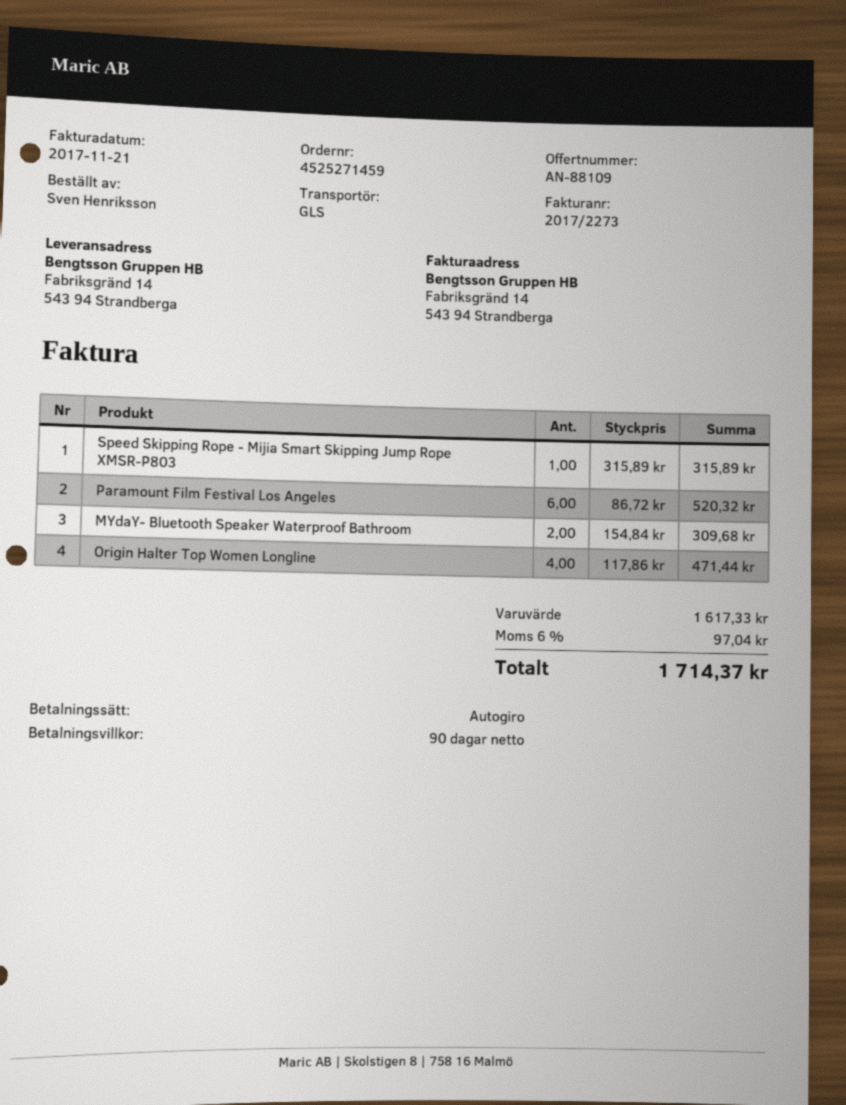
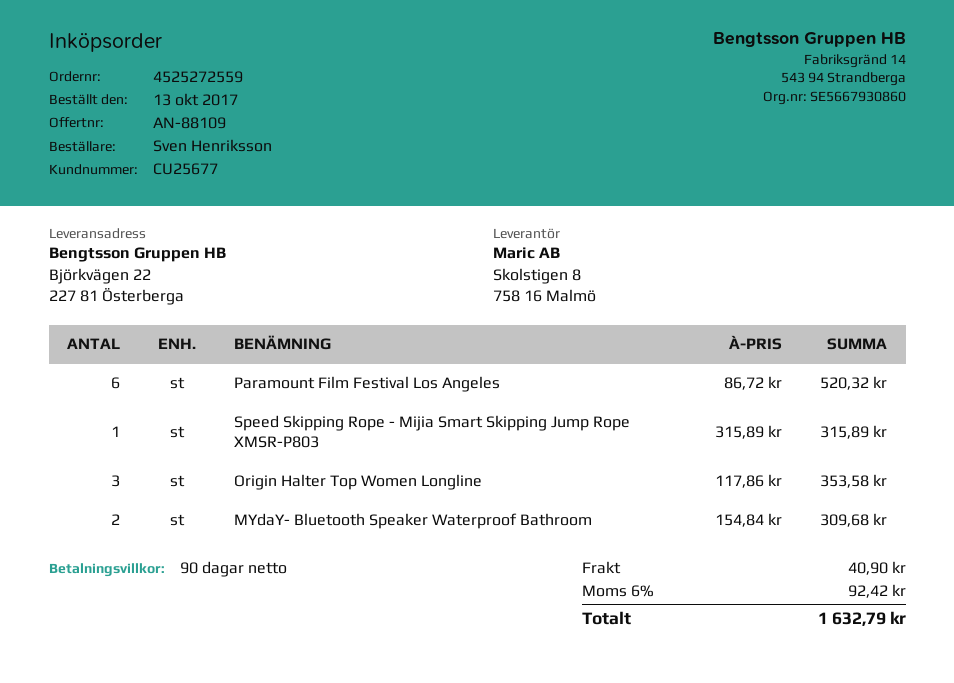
order number: 4525271459 -> 4525272559
ship to: Fabriksgränd 14, 543 94 Strandberga -> Björkvägen 22, 227 81 Österberga
Origin Halter Top Women Longline: 4 x 117.86 = 471.44 -> 3 x 117.86 = 353.58
shipping: none -> 40.90
tax: 6% = 97.04 -> 6% = 92.42
total: 1714.37 -> 1632.79

